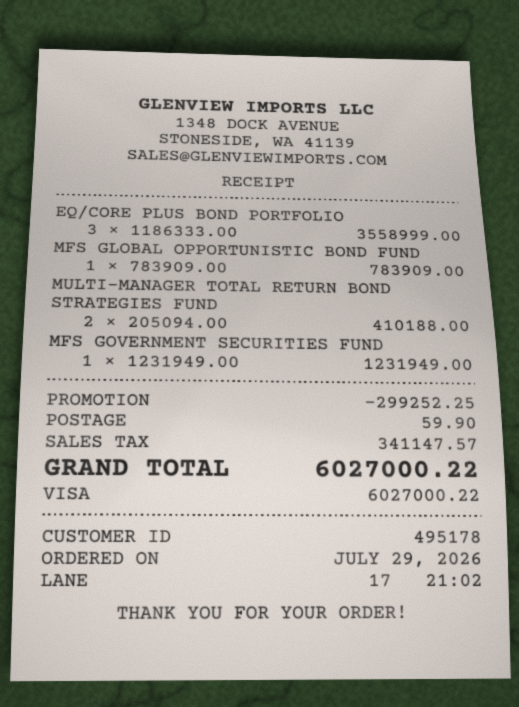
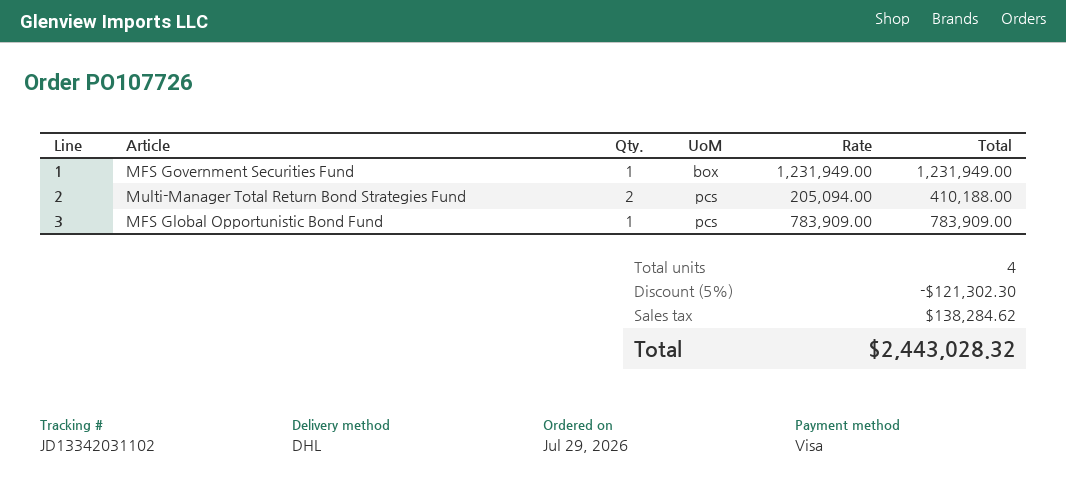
EQ/CORE PLUS BOND PORTFOLIO: 3 x 1186333.00 = 3558999.00 -> none
discount: 299252.25 -> 121302.30
shipping: 59.90 -> none
tax: 341147.57 -> 138284.62
total: 6027000.22 -> 2443028.32

